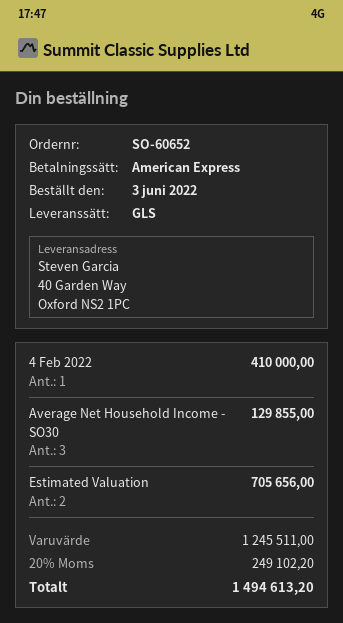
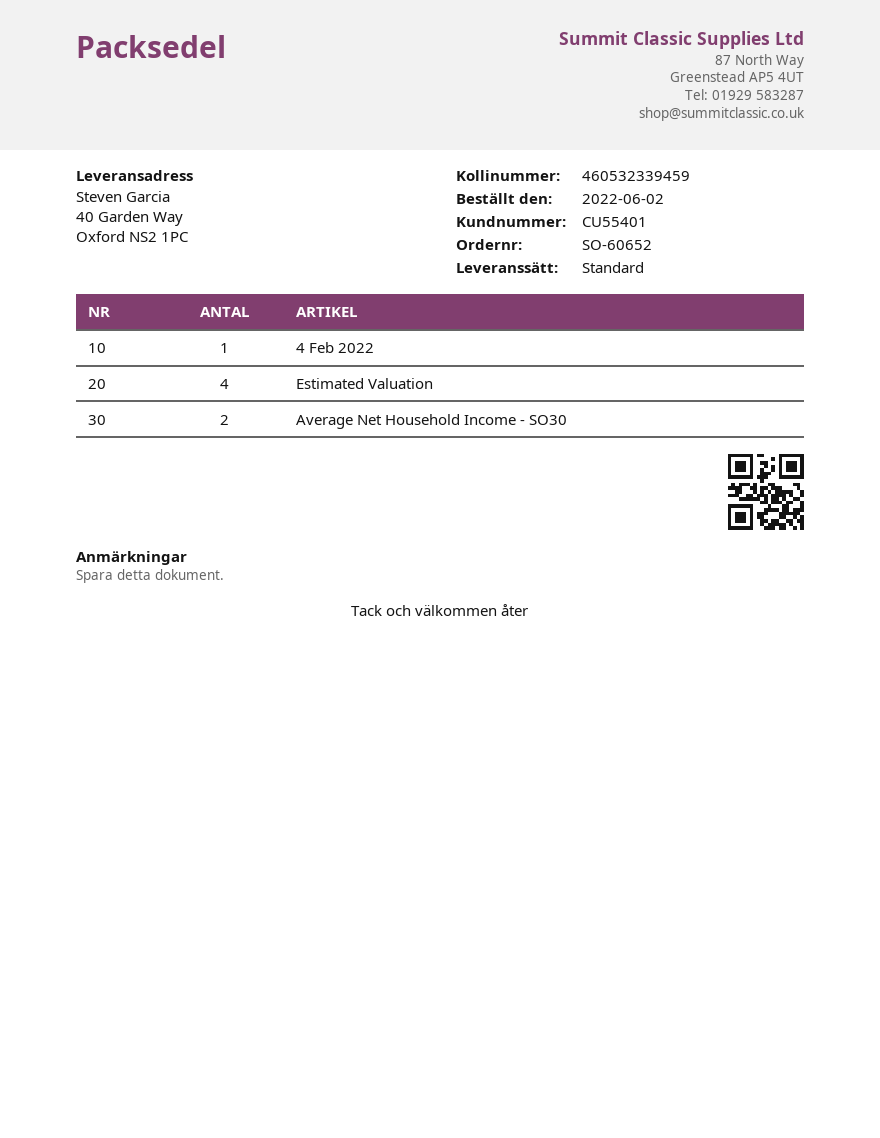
order date: 2022-06-03 -> 2022-06-02
shipping method: GLS -> standard
Average Net Household Income - SO30: 3 -> 2
Estimated Valuation: 2 -> 4

